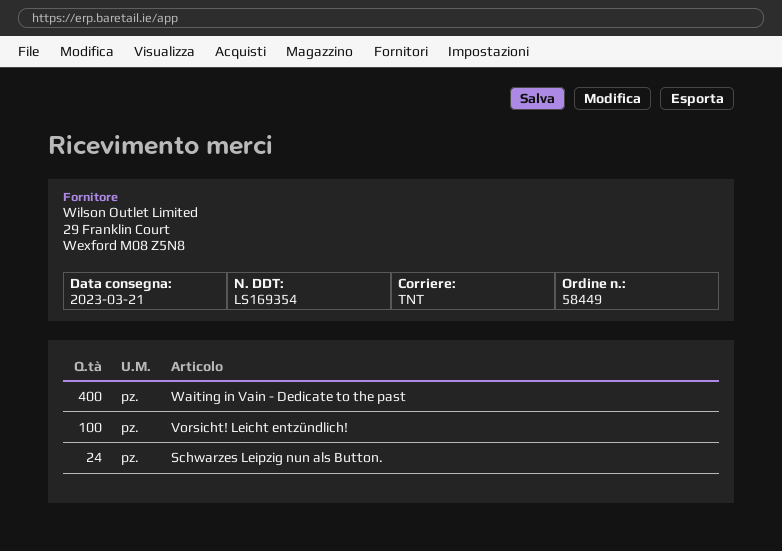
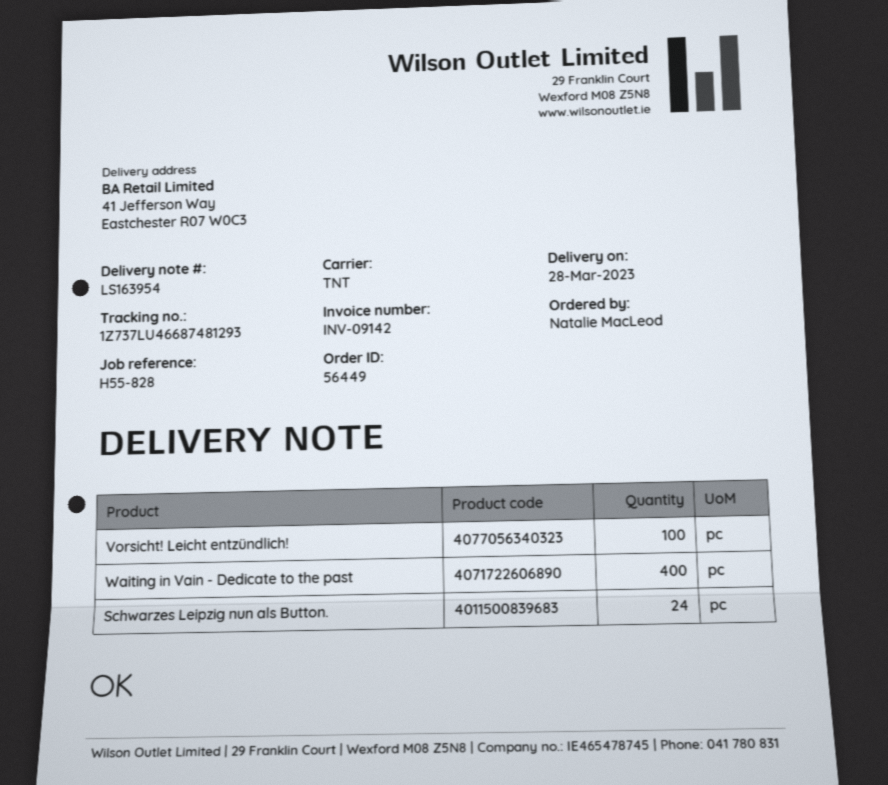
order number: 58449 -> 56449
delivery note number: LS169354 -> LS163954
delivery date: 2023-03-21 -> 2023-03-28

